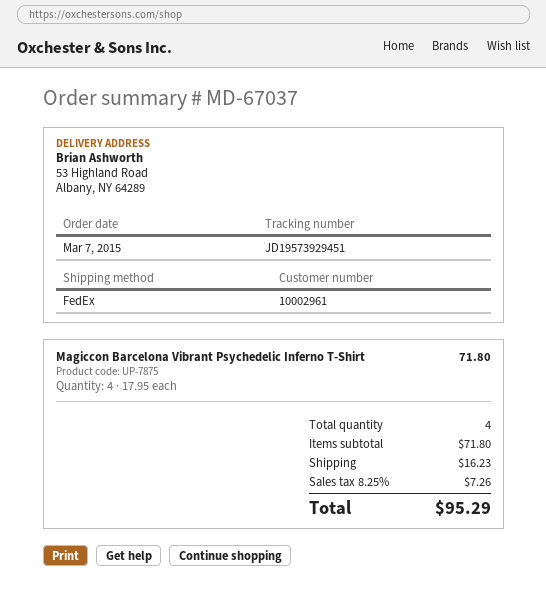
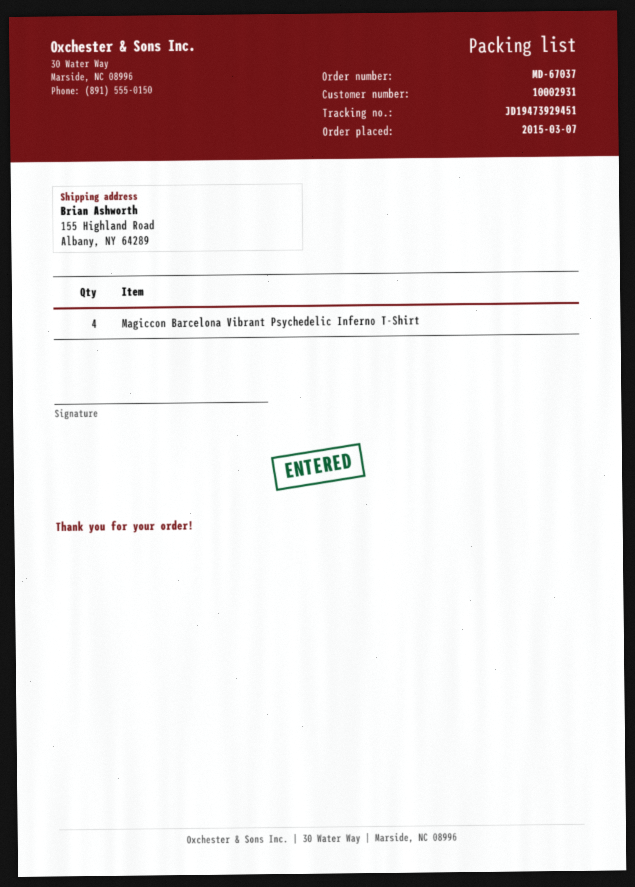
customer number: 10002961 -> 10002931
tracking number: JD19573929451 -> JD19473929451
ship to: 53 Highland Road, Albany, NY 64289 -> 155 Highland Road, Albany, NY 64289

